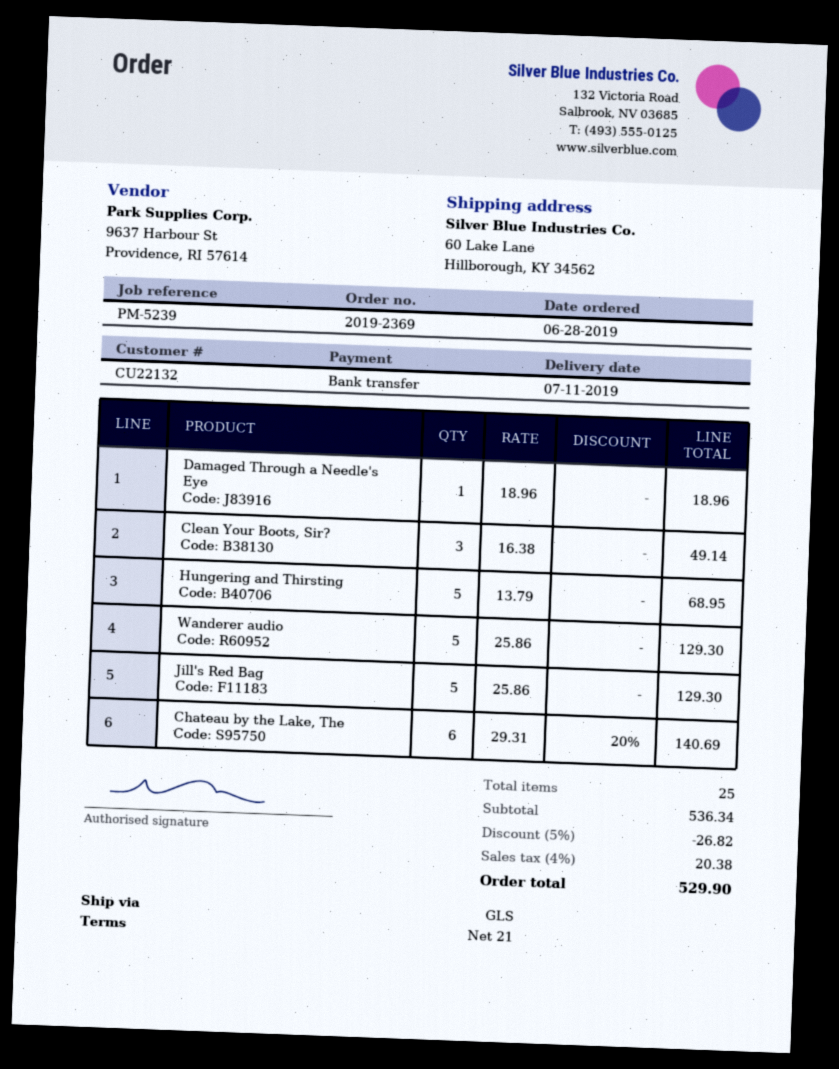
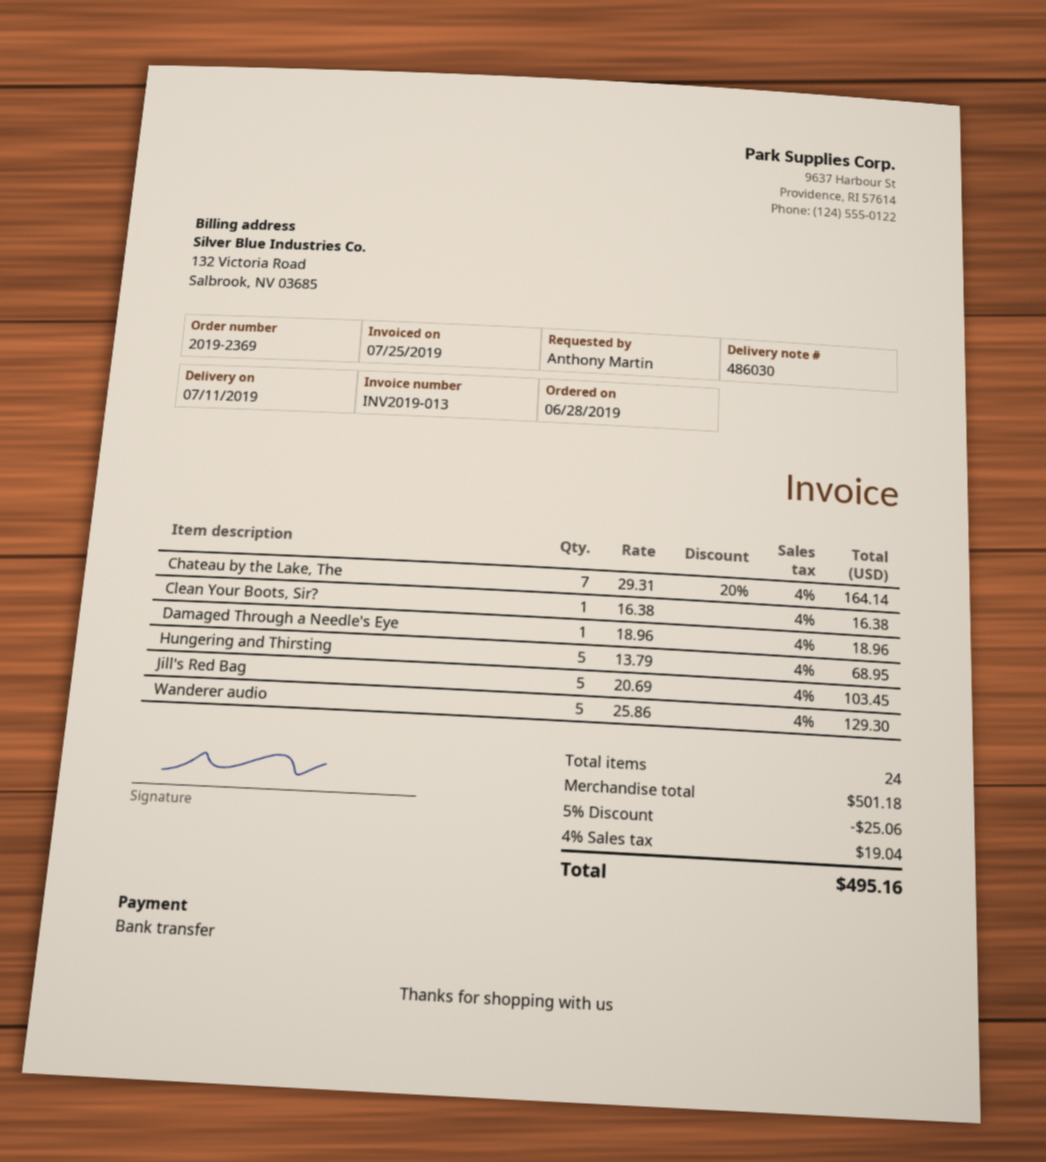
Clean Your Boots, Sir?: 3 x 16.38 = 49.14 -> 1 x 16.38 = 16.38
Jill's Red Bag: 5 x 25.86 = 129.30 -> 5 x 20.69 = 103.45
Chateau by the Lake, The: 6 x 29.31 - 20% = 140.69 -> 7 x 29.31 - 20% = 164.14
total quantity: 25 -> 24
subtotal: 536.34 -> 501.18
discount: 5% = 26.82 -> 5% = 25.06
tax: 4% = 20.38 -> 4% = 19.04
total: 529.90 -> 495.16

